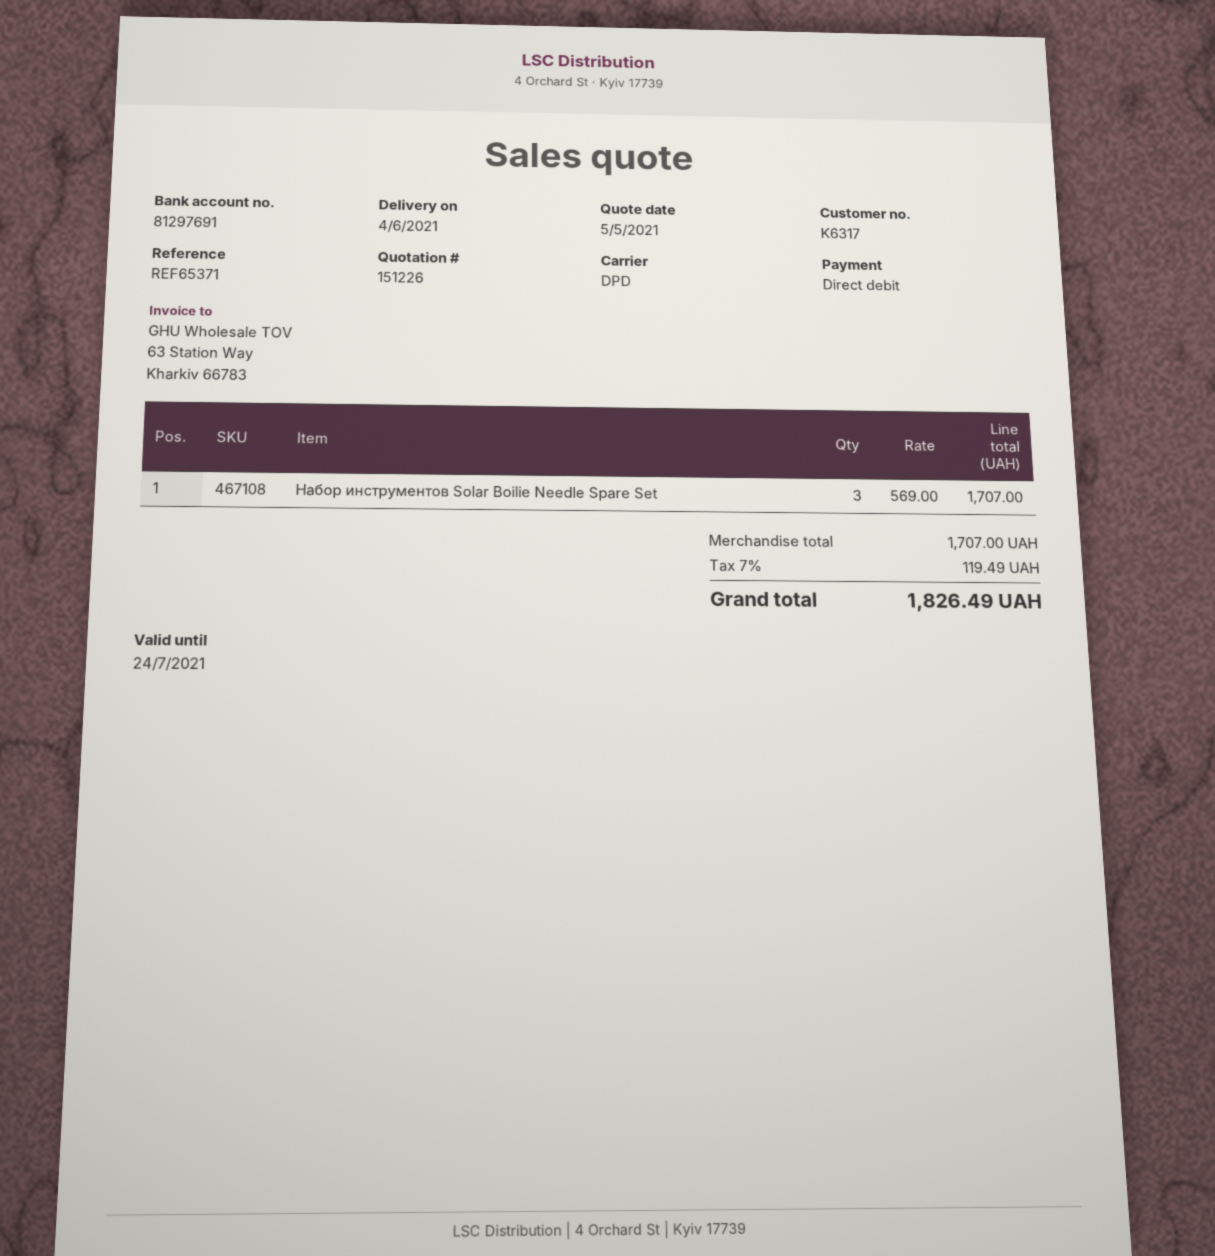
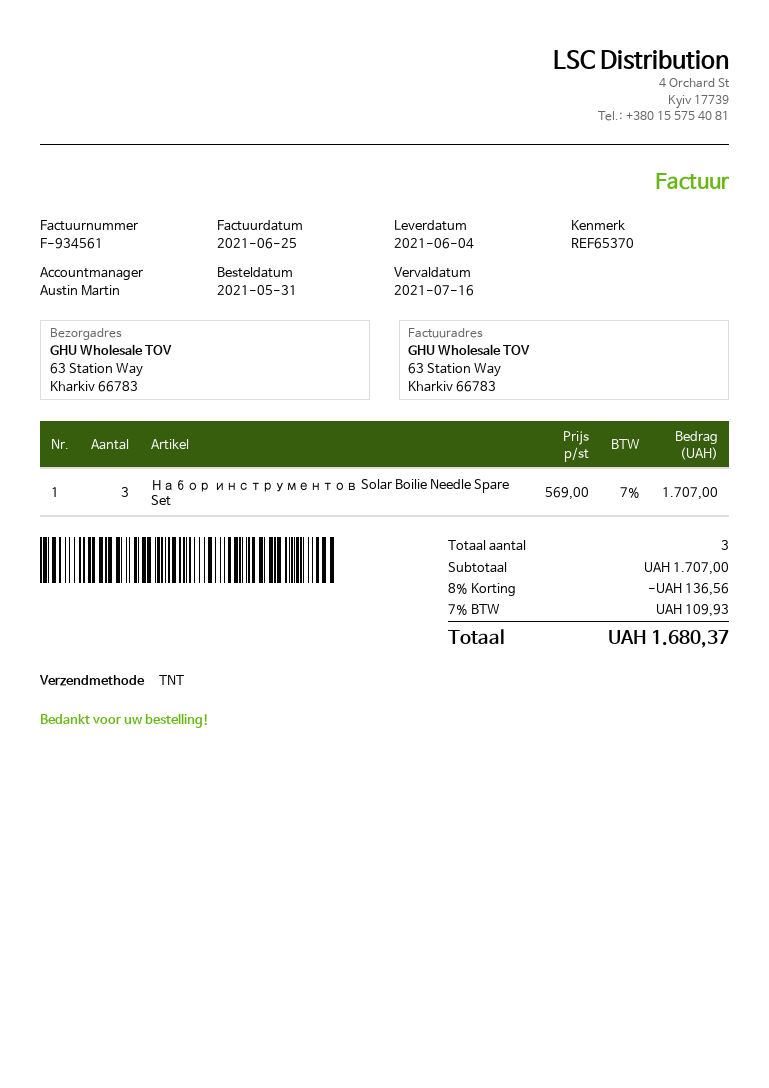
reference: REF65371 -> REF65370
shipping method: DPD -> TNT
discount: none -> 8% = 136.56
tax: 7% = 119.49 -> 7% = 109.93
total: 1826.49 -> 1680.37

